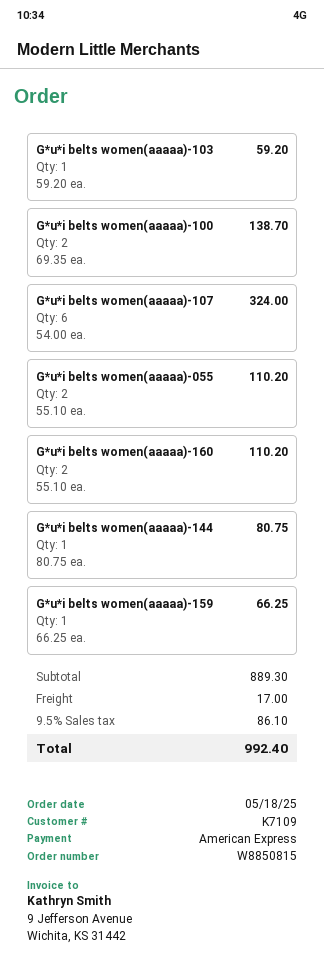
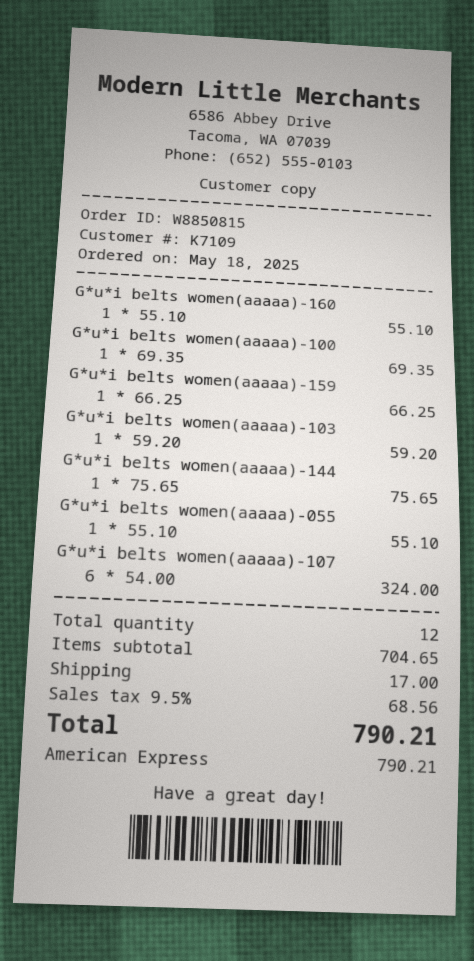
G*u*i belts women(aaaaa)-100: 2 x 69.35 = 138.70 -> 1 x 69.35 = 69.35
G*u*i belts women(aaaaa)-055: 2 x 55.10 = 110.20 -> 1 x 55.10 = 55.10
G*u*i belts women(aaaaa)-160: 2 x 55.10 = 110.20 -> 1 x 55.10 = 55.10
G*u*i belts women(aaaaa)-144: 1 x 80.75 = 80.75 -> 1 x 75.65 = 75.65
subtotal: 889.30 -> 704.65
tax: 9.5% = 86.10 -> 9.5% = 68.56
total: 992.40 -> 790.21

